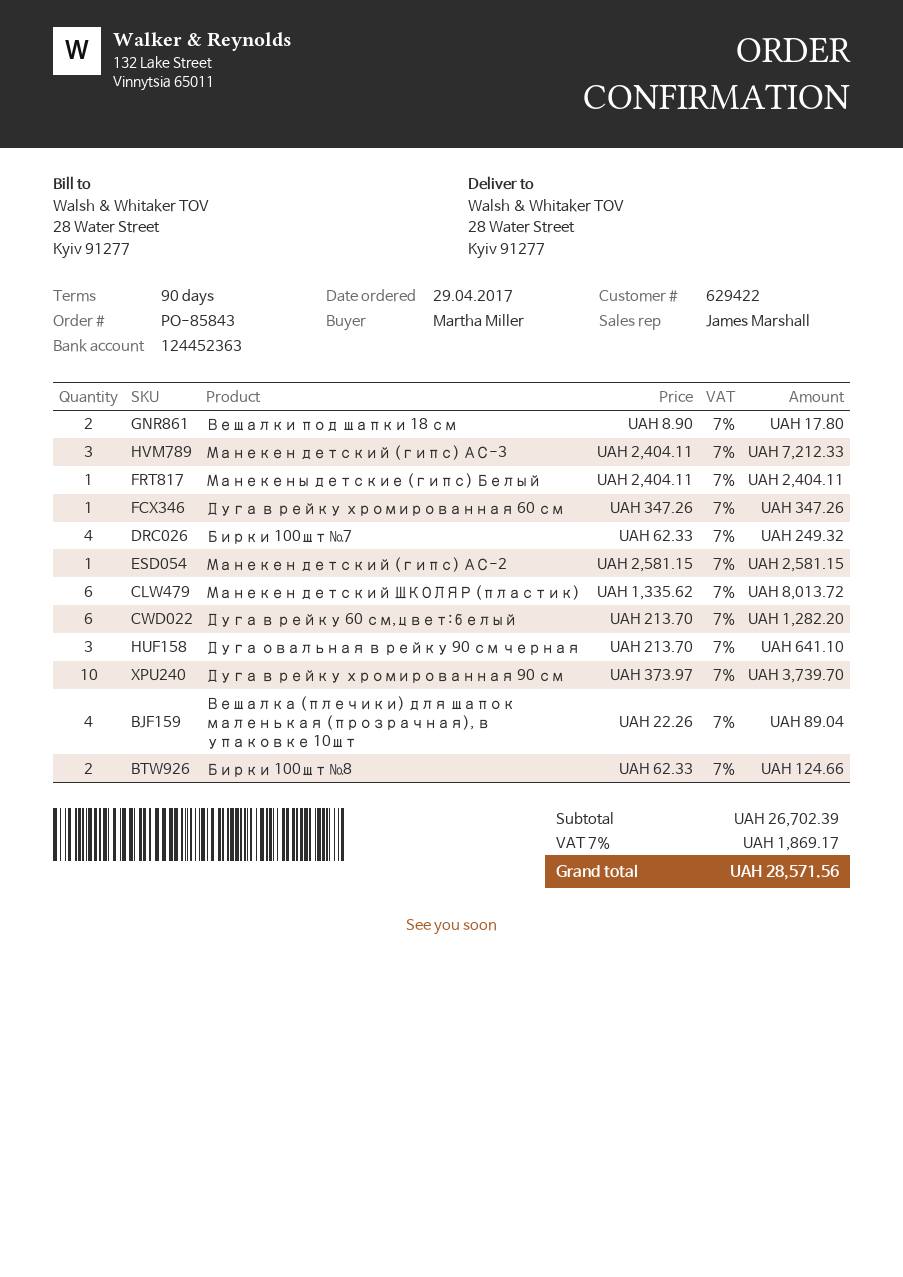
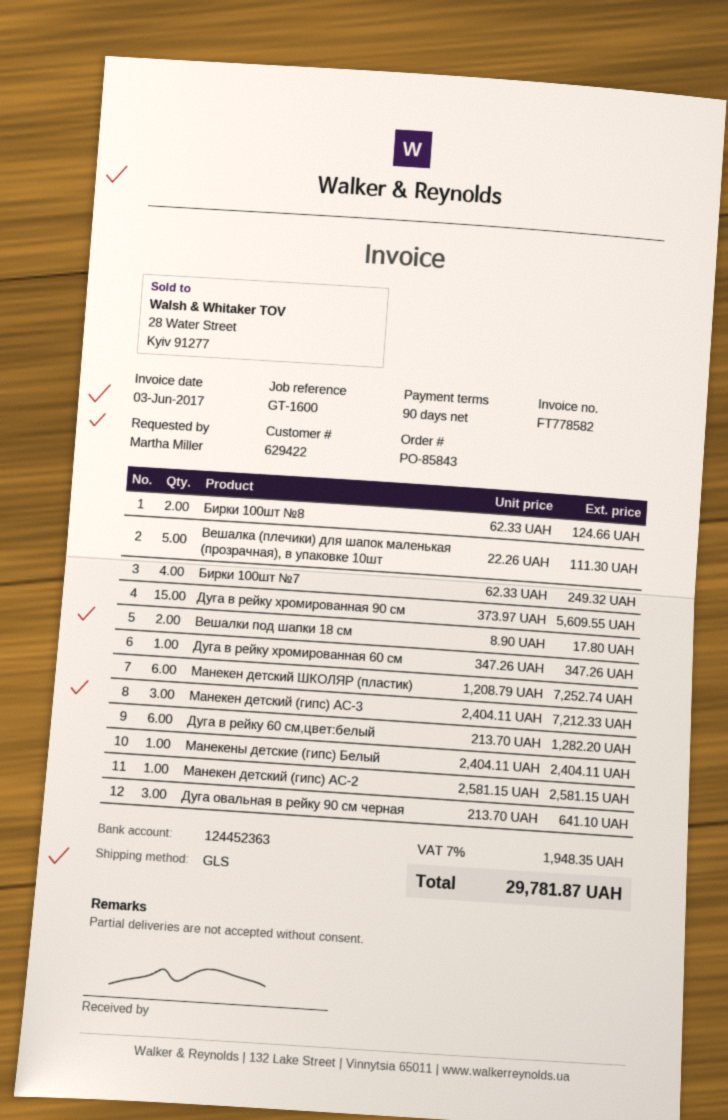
Манекен детский ШКОЛЯР (пластик): 6 x 1335.62 = 8013.72 -> 6 x 1208.79 = 7252.74
Дуга в рейку хромированная 90 см: 10 x 373.97 = 3739.70 -> 15 x 373.97 = 5609.55
Вешалка (плечики) для шапок маленькая (прозрачная), в упаковке 10шт: 4 x 22.26 = 89.04 -> 5 x 22.26 = 111.30
tax: 7% = 1869.17 -> 7% = 1948.35
total: 28571.56 -> 29781.87

